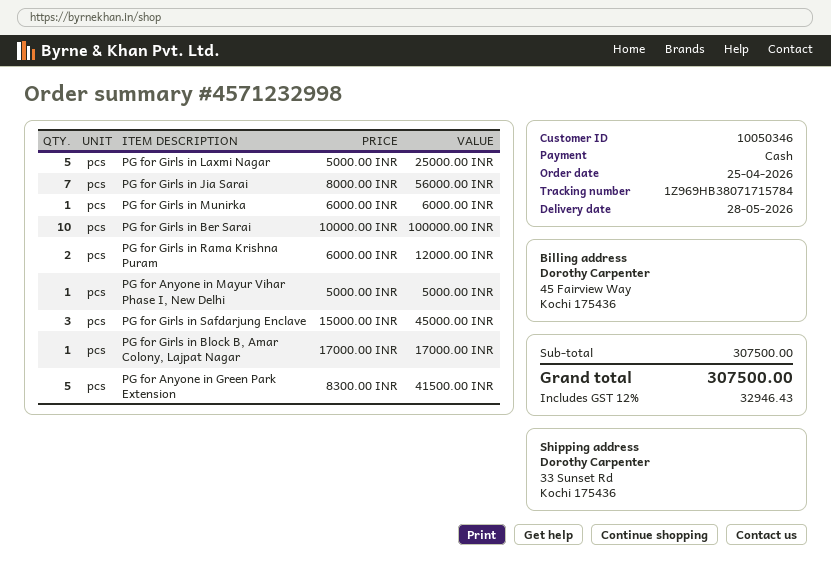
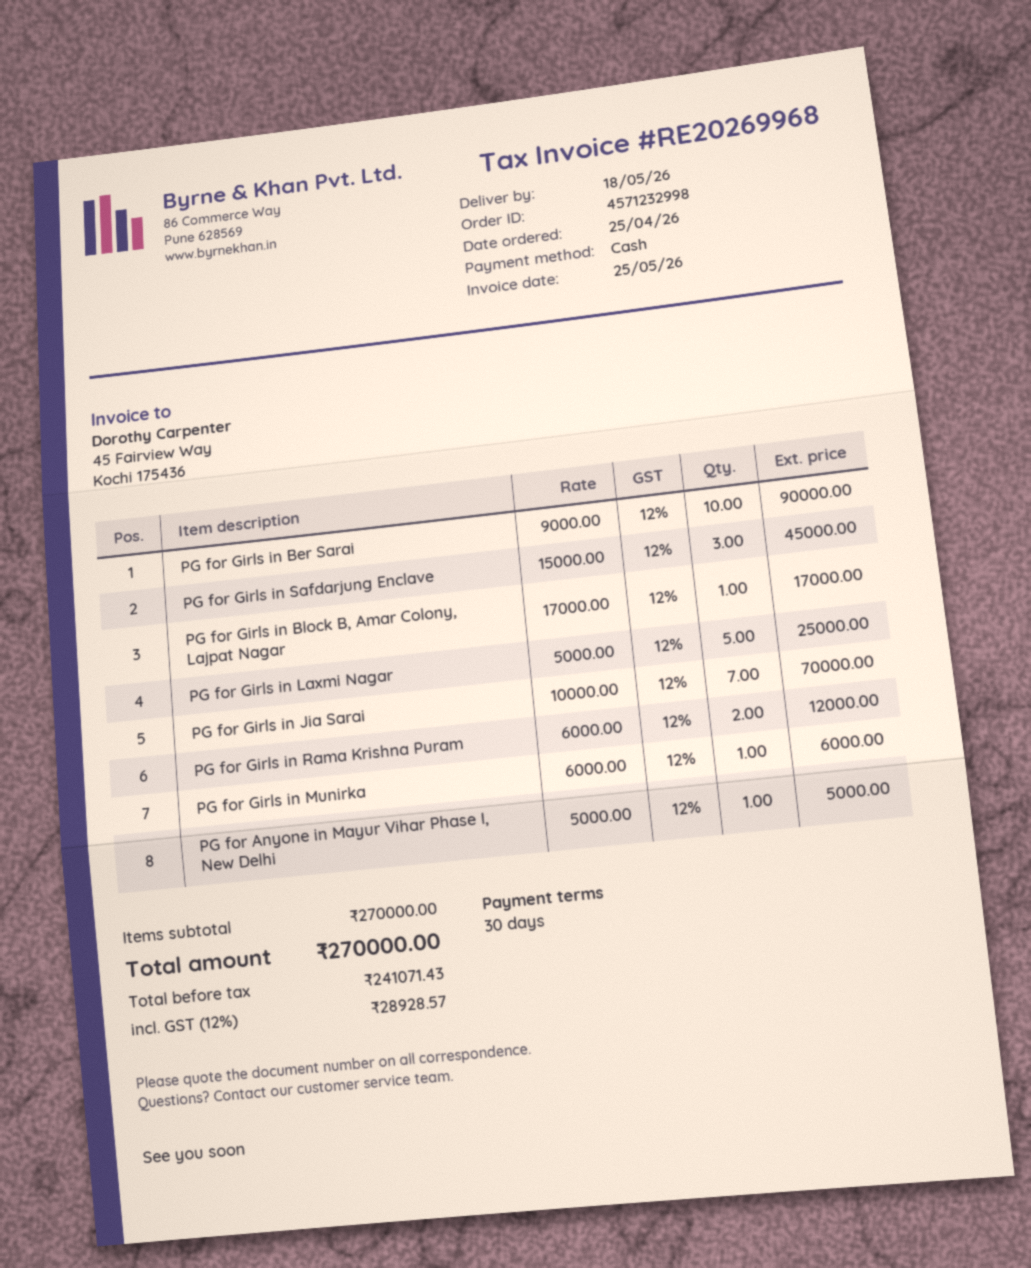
delivery date: 2026-05-28 -> 2026-05-18
PG for Girls in Jia Sarai: 7 x 8000.00 = 56000.00 -> 7 x 10000.00 = 70000.00
PG for Girls in Ber Sarai: 10 x 10000.00 = 100000.00 -> 10 x 9000.00 = 90000.00
PG for Anyone in Green Park Extension: 5 x 8300.00 = 41500.00 -> none
subtotal: 307500.00 -> 270000.00
tax: 12% = 32946.43 -> 12% = 28928.57
total: 307500.00 -> 270000.00

